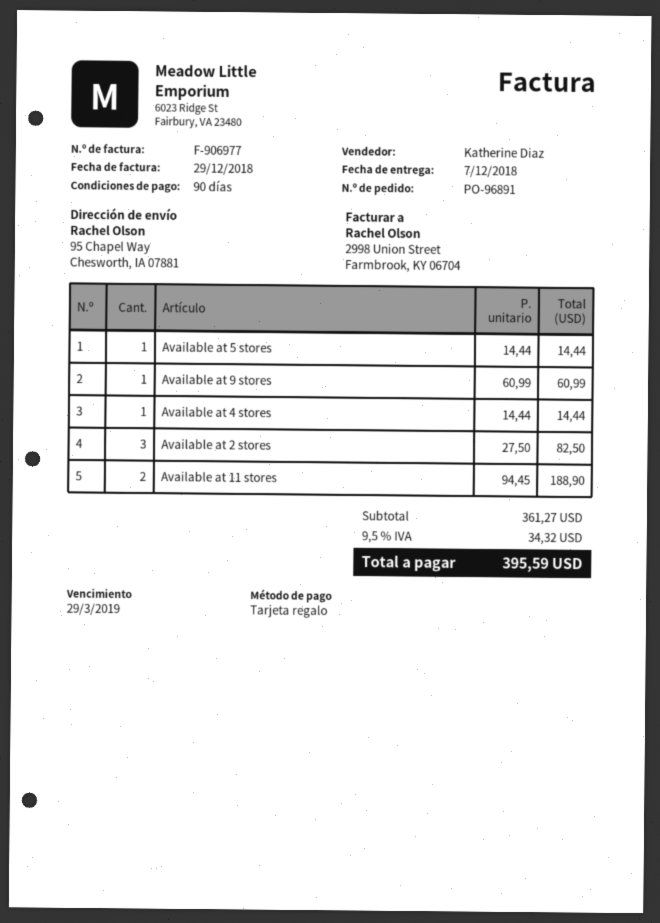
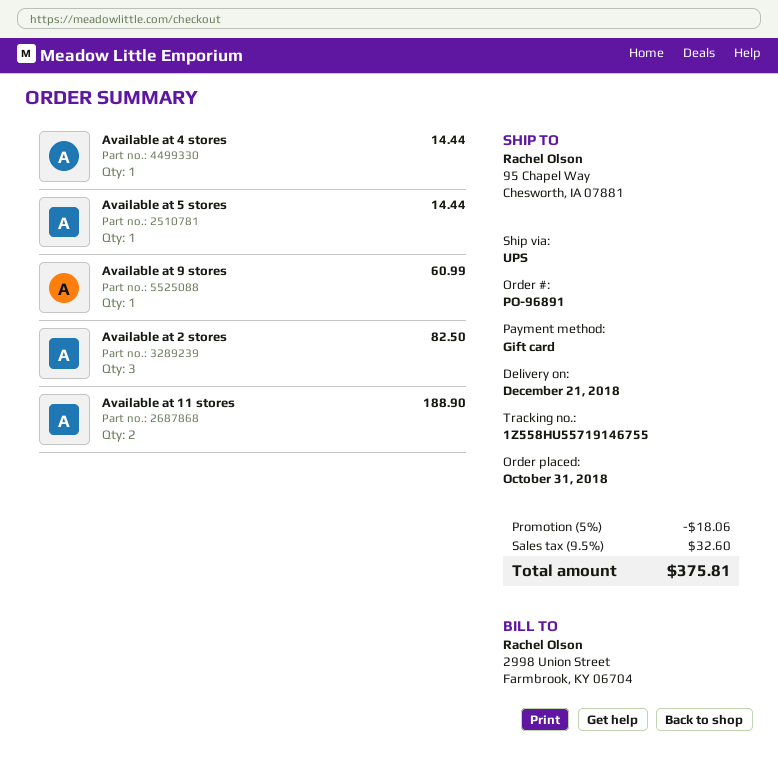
delivery date: 2018-12-07 -> 2018-12-21
discount: none -> 5% = 18.06
tax: 9.5% = 34.32 -> 9.5% = 32.60
total: 395.59 -> 375.81

